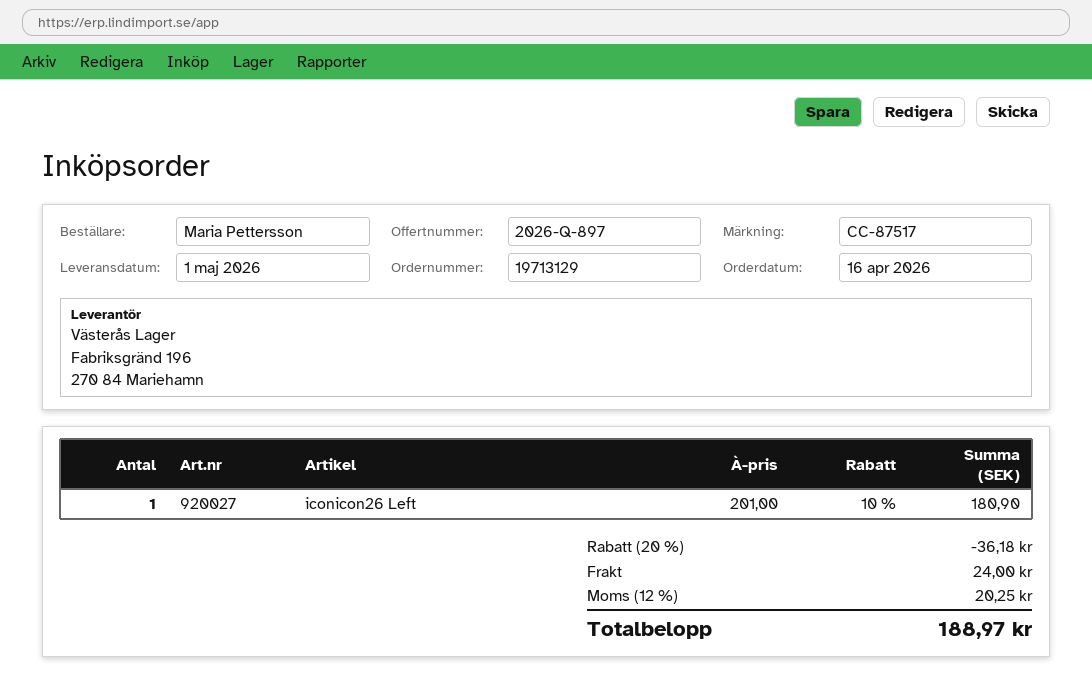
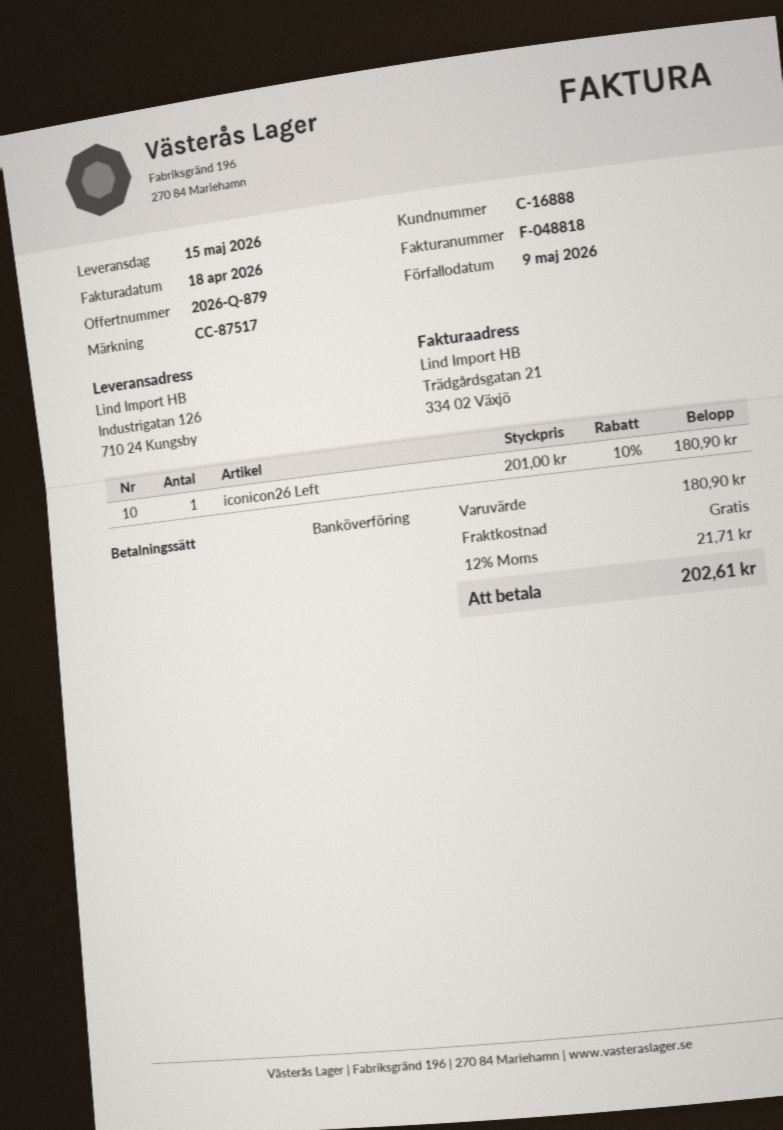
quote number: 2026-Q-897 -> 2026-Q-879
delivery date: 2026-05-01 -> 2026-05-15
discount: 20% = 36.18 -> none
shipping: 24.00 -> 0.00
tax: 12% = 20.25 -> 12% = 21.71
total: 188.97 -> 202.61

